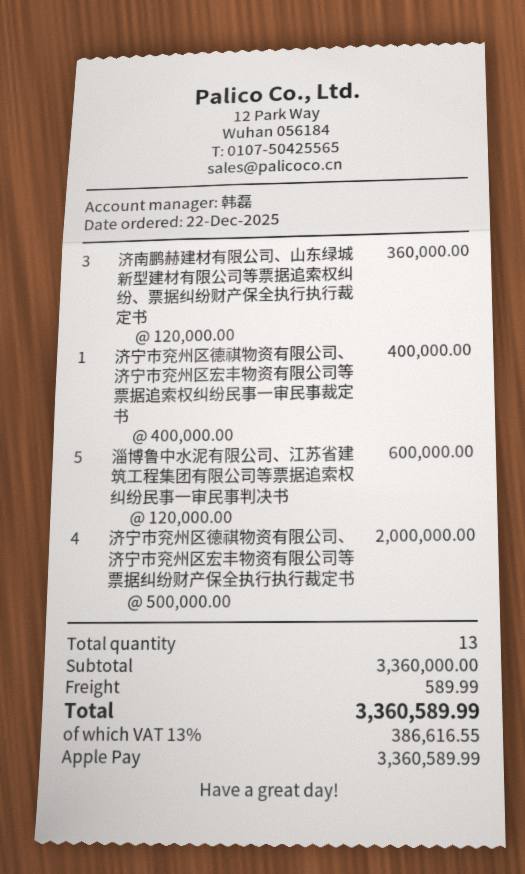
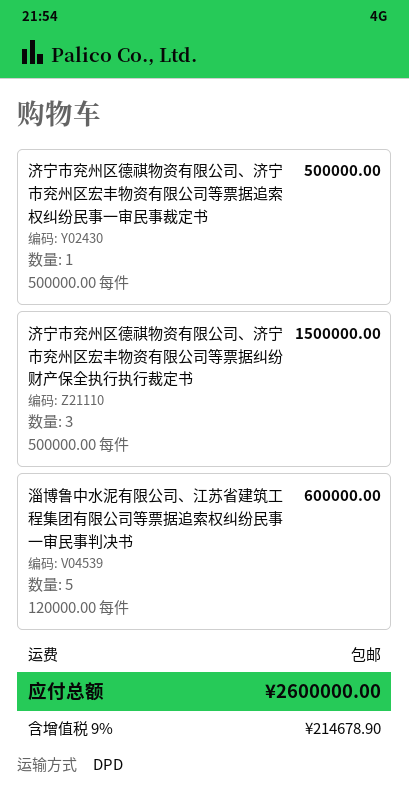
济南鹏赫建材有限公司、山东绿城新型建材有限公司等票据追索权纠纷、票据纠纷财产保全执行执行裁定书: 3 x 120000.00 = 360000.00 -> none
济宁市兖州区德祺物资有限公司、济宁市兖州区宏丰物资有限公司等票据追索权纠纷民事一审民事裁定书: 1 x 400000.00 = 400000.00 -> 1 x 500000.00 = 500000.00
济宁市兖州区德祺物资有限公司、济宁市兖州区宏丰物资有限公司等票据纠纷财产保全执行执行裁定书: 4 x 500000.00 = 2000000.00 -> 3 x 500000.00 = 1500000.00
shipping: 589.99 -> 0.00
tax: 13% = 386616.55 -> 9% = 214678.90
total: 3360589.99 -> 2600000.00

